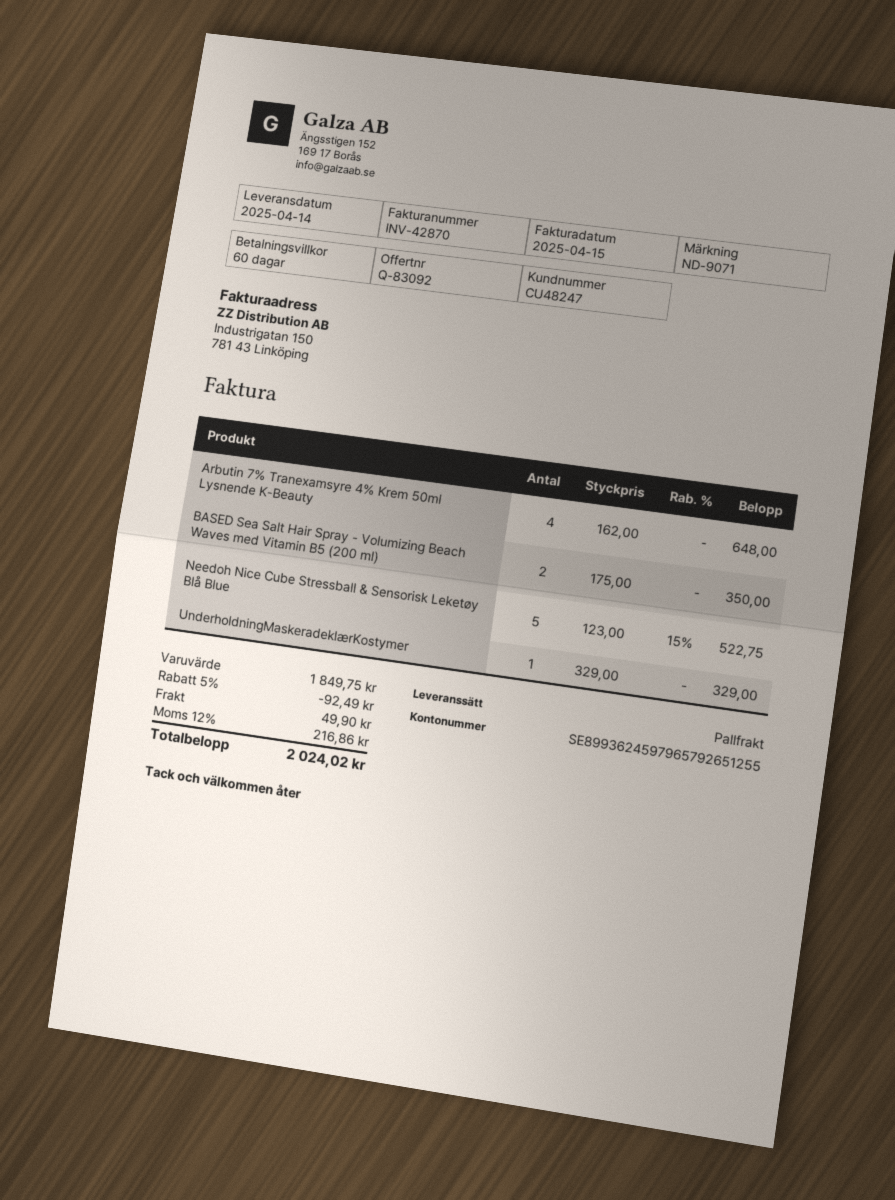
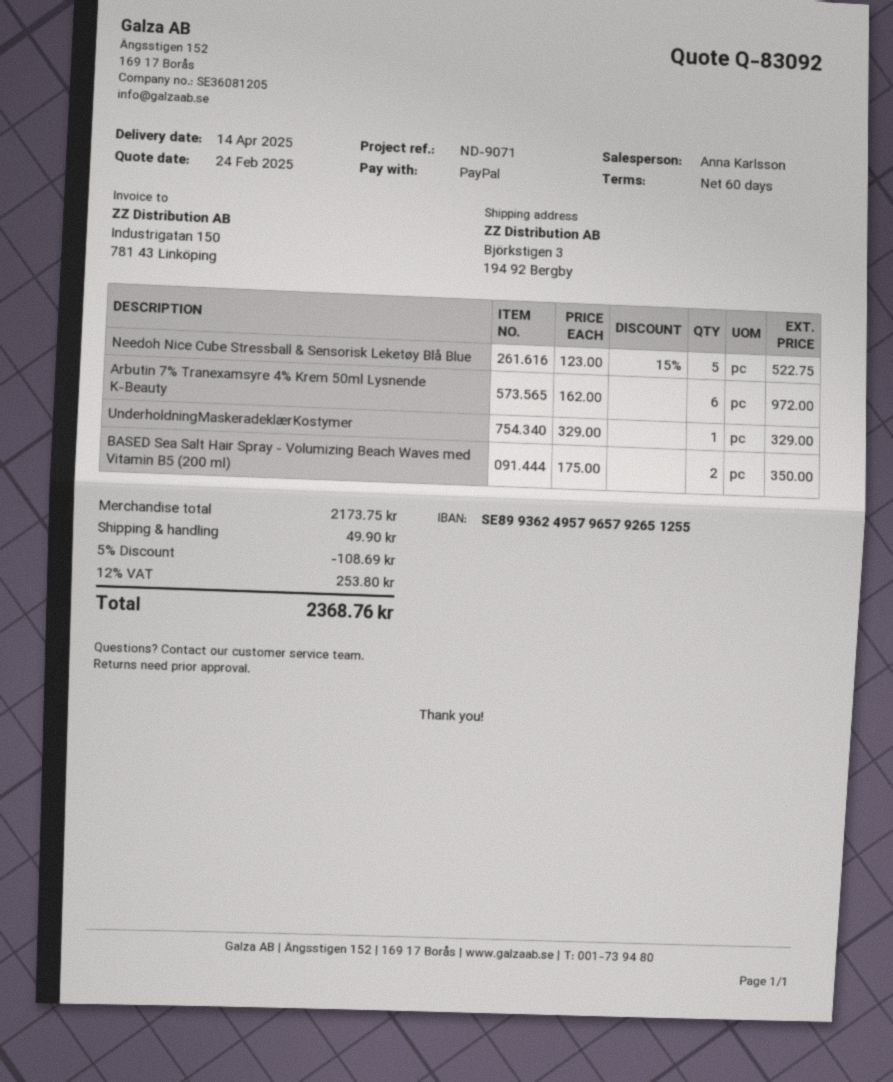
bank account: SE8993624597965792651255 -> SE8993624957965792651255
Arbutin 7% Tranexamsyre 4% Krem 50ml Lysnende K-Beauty: 4 x 162.00 = 648.00 -> 6 x 162.00 = 972.00
subtotal: 1849.75 -> 2173.75
discount: 5% = 92.49 -> 5% = 108.69
tax: 12% = 216.86 -> 12% = 253.80
total: 2024.02 -> 2368.76

